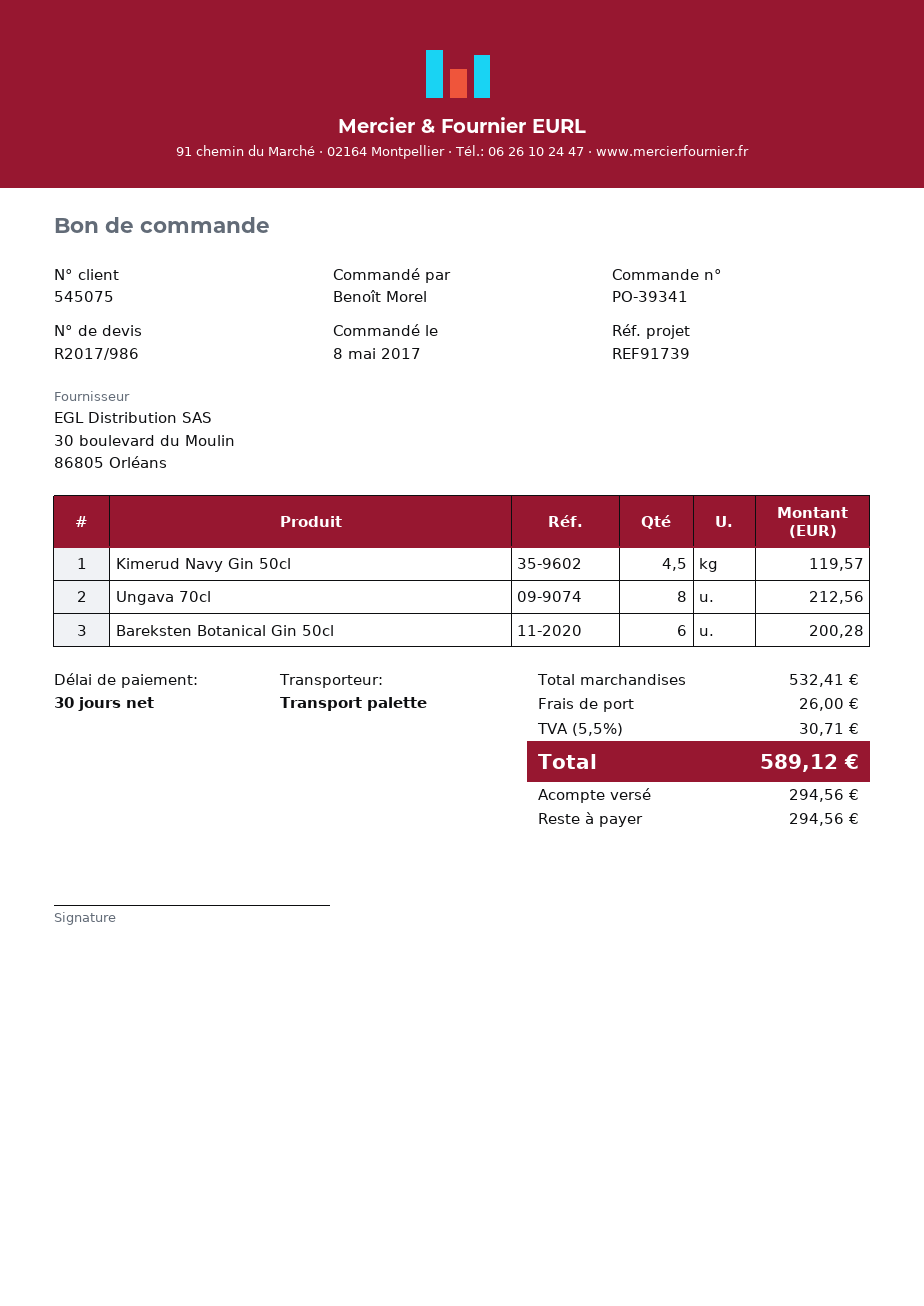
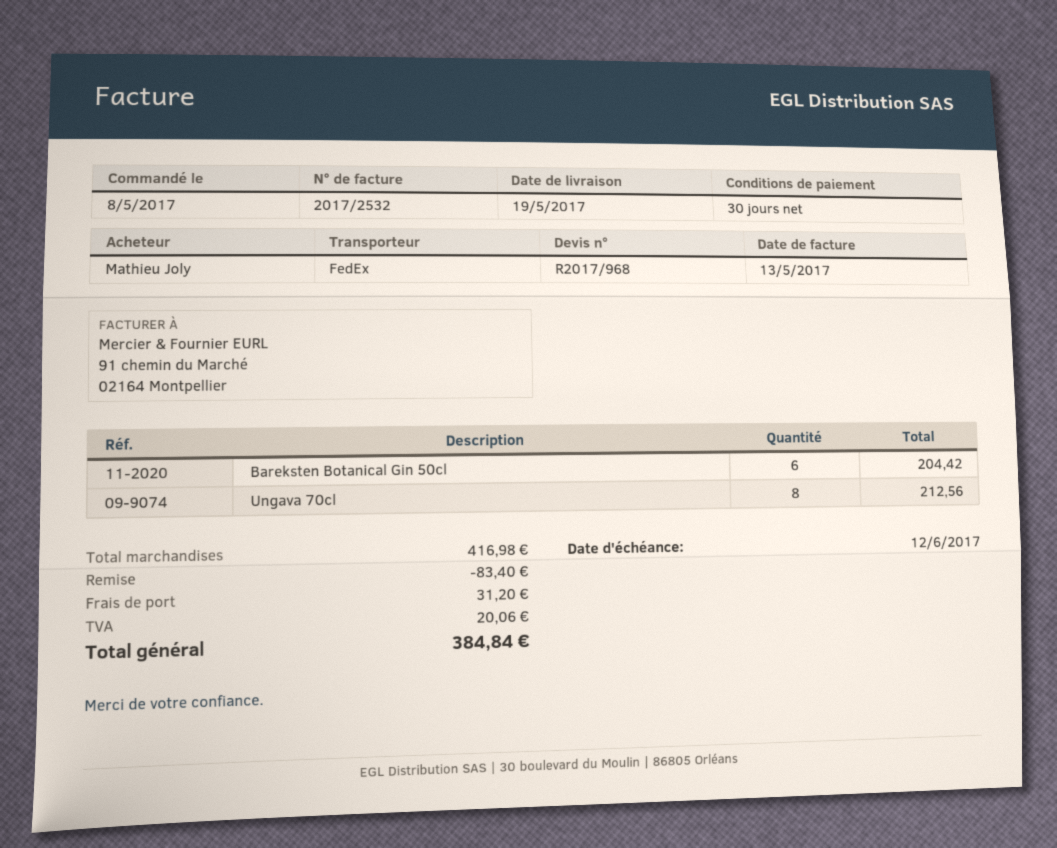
quote number: R2017/986 -> R2017/968
ordered by: Benoît Morel -> Mathieu Joly
shipping method: pallet freight -> FedEx
Kimerud Navy Gin 50cl: 4.5 for 119.57 -> none
Bareksten Botanical Gin 50cl: 6 for 200.28 -> 6 for 204.42
subtotal: 532.41 -> 416.98
discount: none -> 83.40
shipping: 26.00 -> 31.20
tax: 30.71 -> 20.06
total: 589.12 -> 384.84

